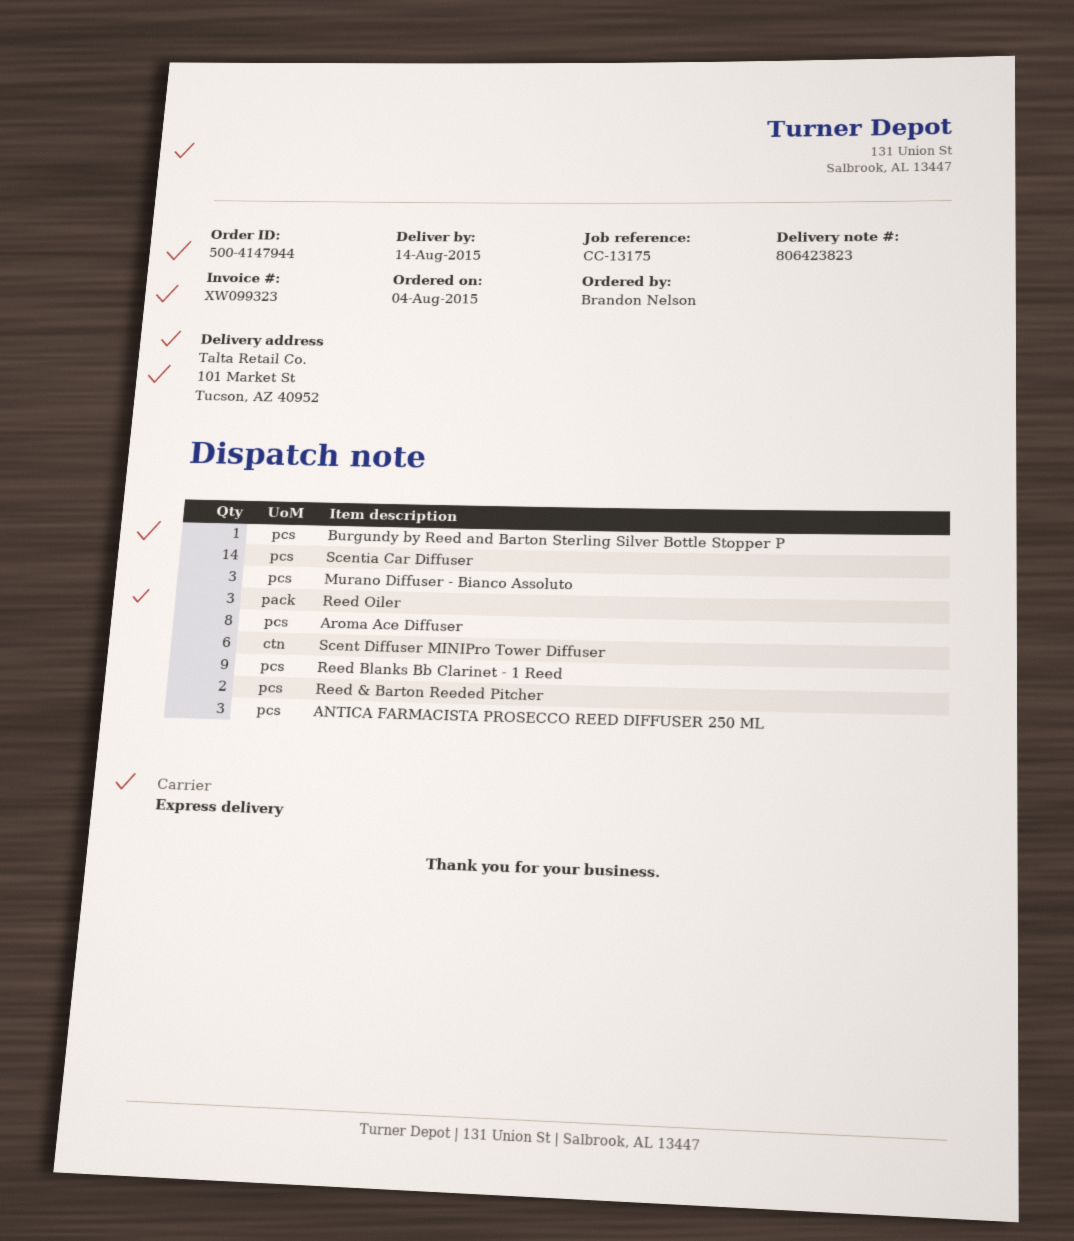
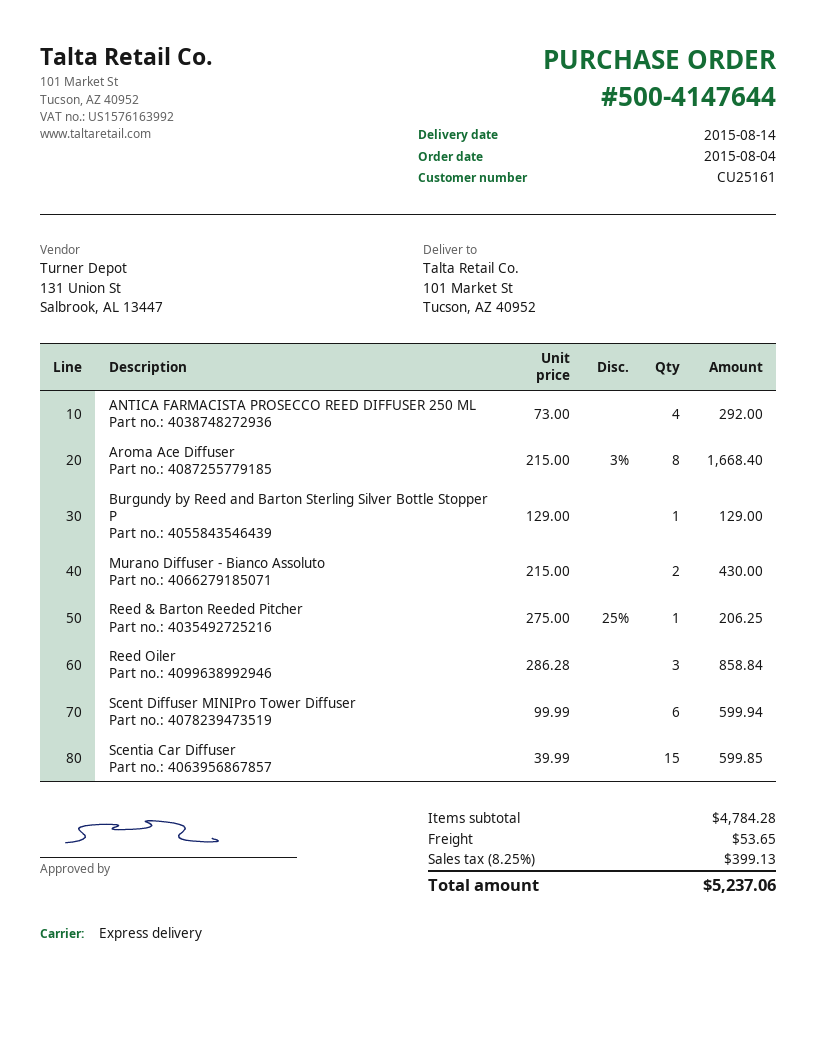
order number: 500-4147944 -> 500-4147644
Scentia Car Diffuser: 14 -> 15
Murano Diffuser - Bianco Assoluto: 3 -> 2
Reed Blanks Bb Clarinet - 1 Reed: 9 -> none
Reed & Barton Reeded Pitcher: 2 -> 1
ANTICA FARMACISTA PROSECCO REED DIFFUSER 250 ML: 3 -> 4

